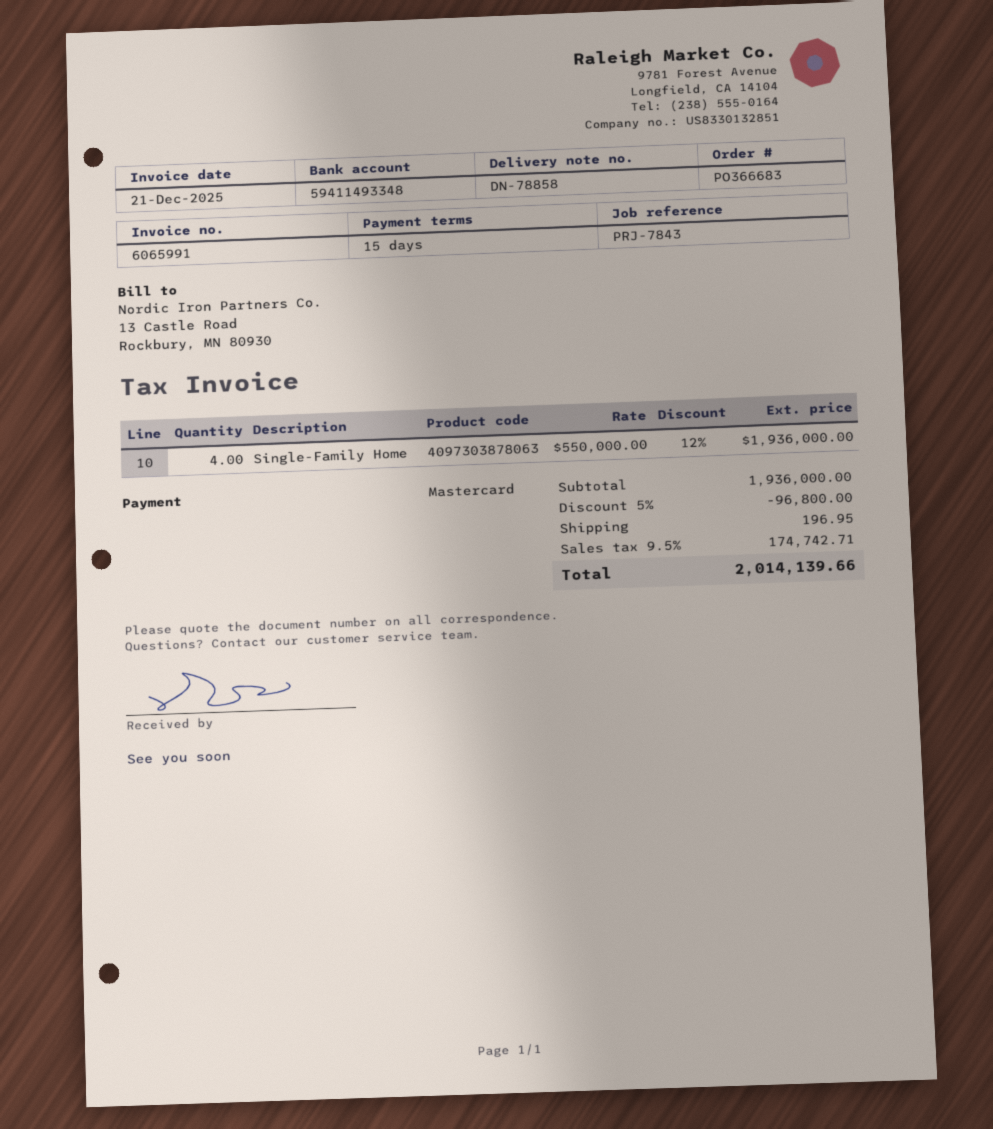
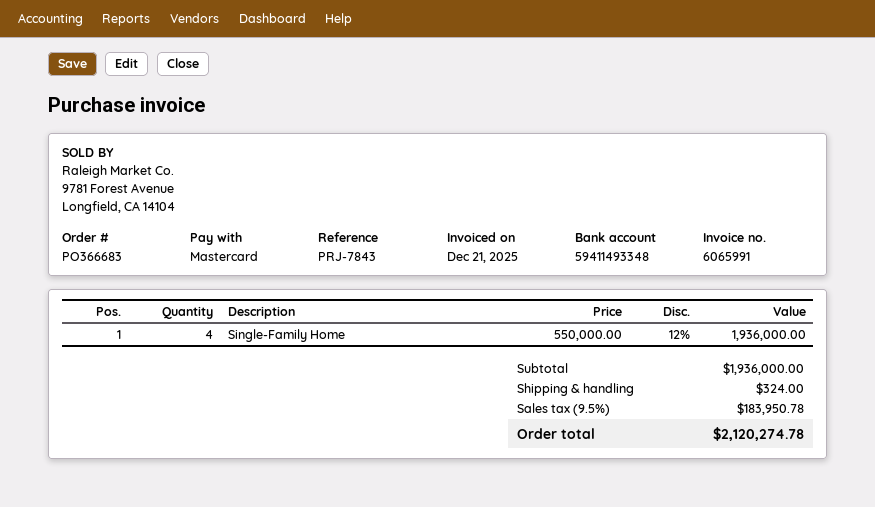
discount: 5% = 96800.00 -> none
shipping: 196.95 -> 324.00
tax: 9.5% = 174742.71 -> 9.5% = 183950.78
total: 2014139.66 -> 2120274.78

